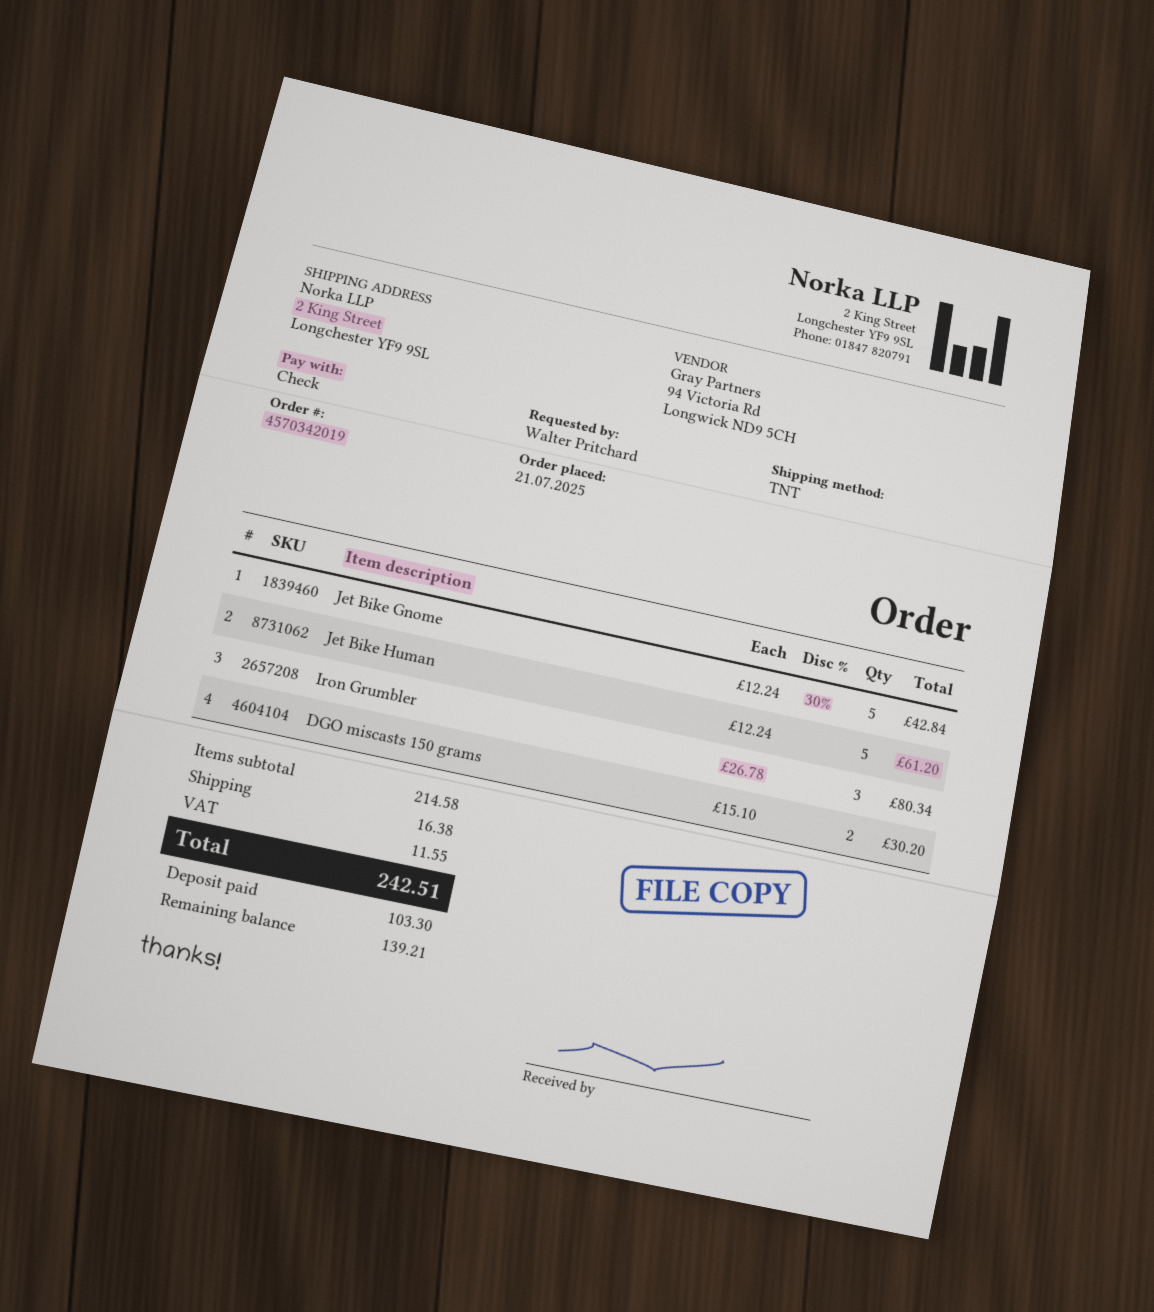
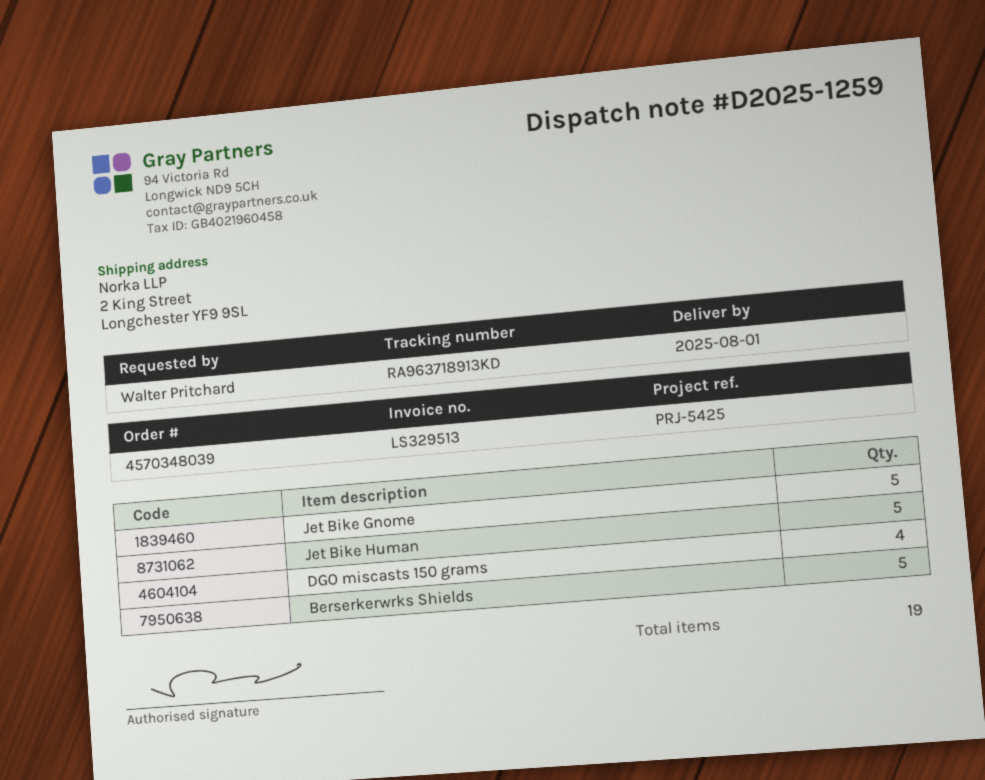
order number: 4570342019 -> 4570348039
Iron Grumbler: 3 -> none
DGO miscasts 150 grams: 2 -> 4
Berserkerwrks Shields: none -> 5

